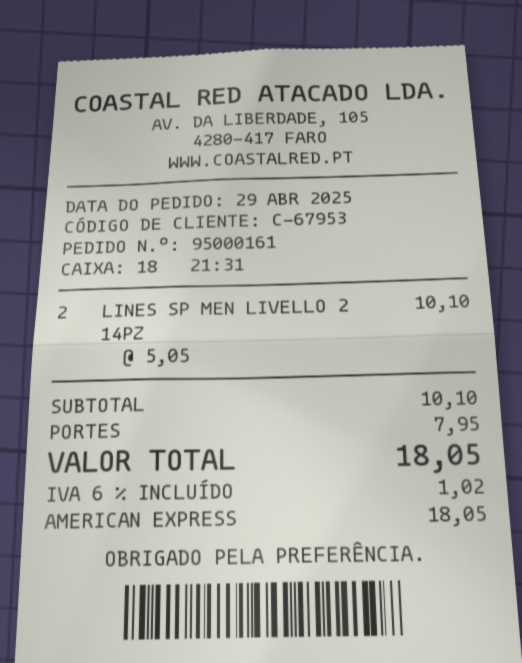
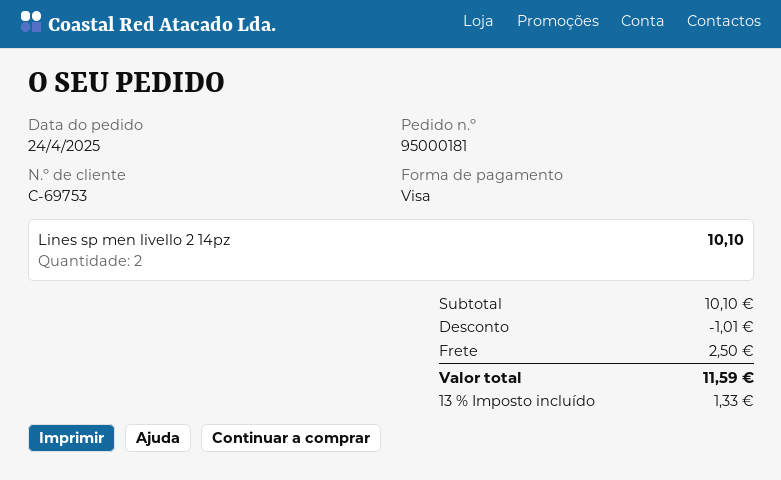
order number: 95000161 -> 95000181
order date: 2025-04-29 -> 2025-04-24
customer number: C-67953 -> C-69753
payment method: American Express -> Visa
discount: none -> 1.01
shipping: 7.95 -> 2.50
tax: 6% = 1.02 -> 13% = 1.33
total: 18.05 -> 11.59

